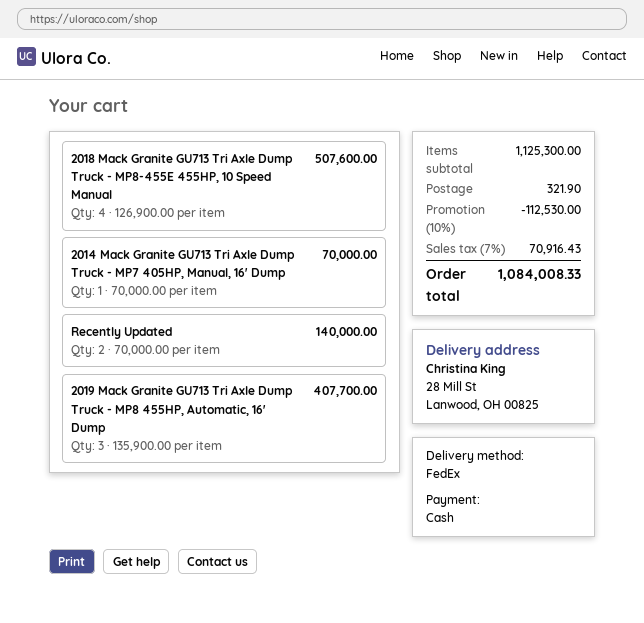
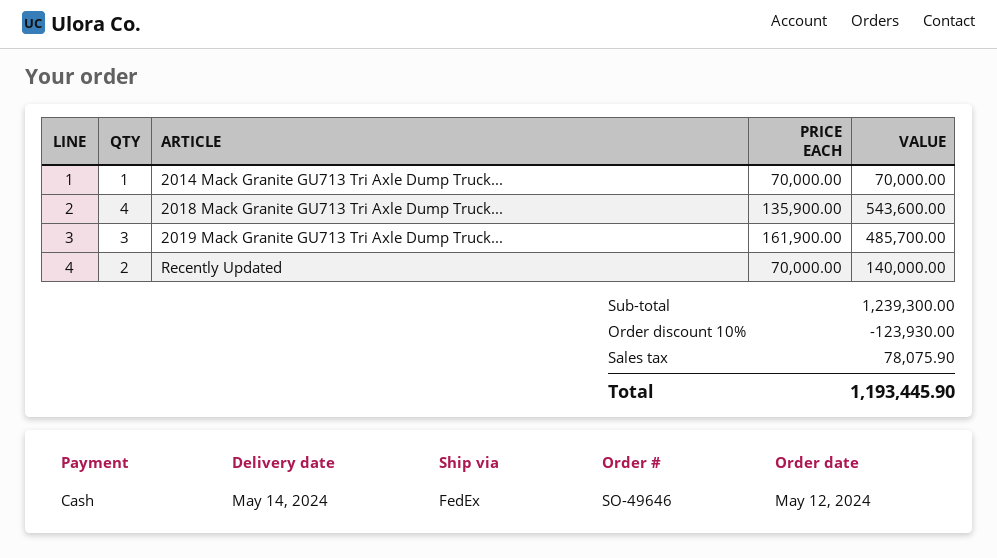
2018 Mack Granite GU713 Tri Axle Dump Truck - MP8-455E 455HP, 10 Speed Manual: 4 x 126900.00 = 507600.00 -> 4 x 135900.00 = 543600.00
2019 Mack Granite GU713 Tri Axle Dump Truck - MP8 455HP, Automatic, 16' Dump: 3 x 135900.00 = 407700.00 -> 3 x 161900.00 = 485700.00
subtotal: 1125300.00 -> 1239300.00
discount: 10% = 112530.00 -> 10% = 123930.00
shipping: 321.90 -> none
tax: 70916.43 -> 78075.90
total: 1084008.33 -> 1193445.90

